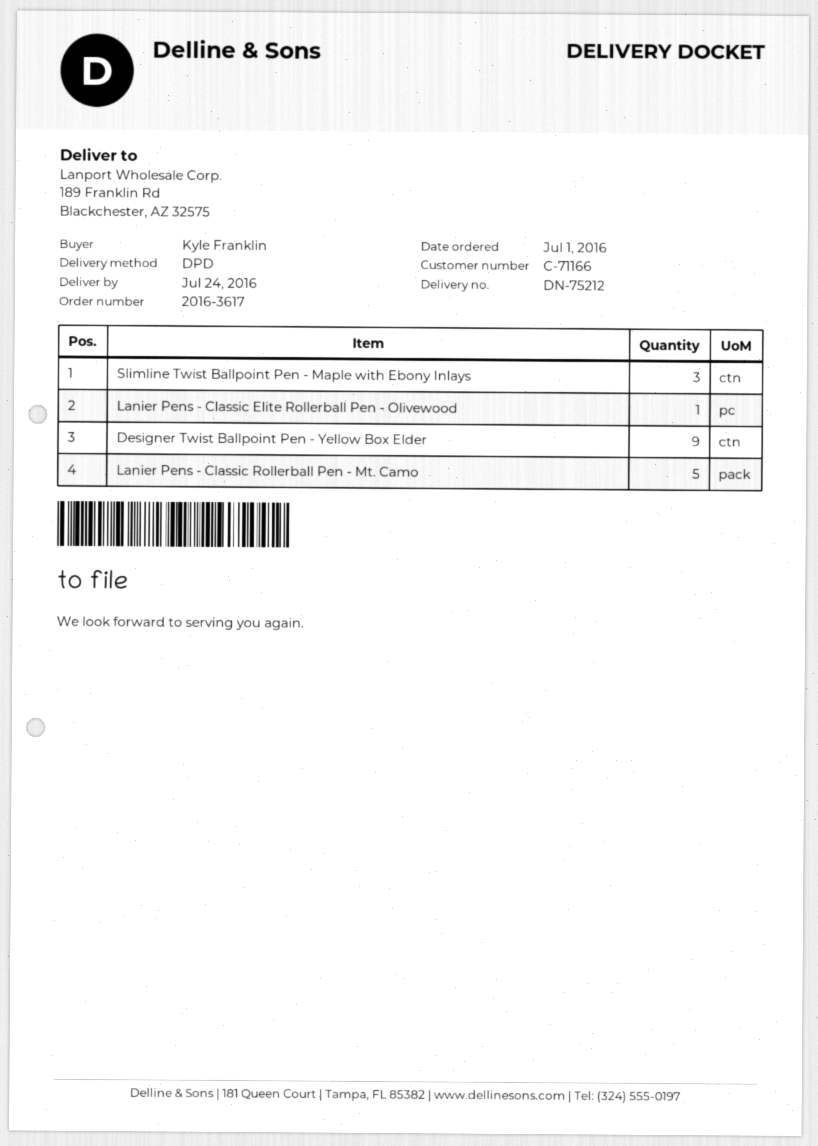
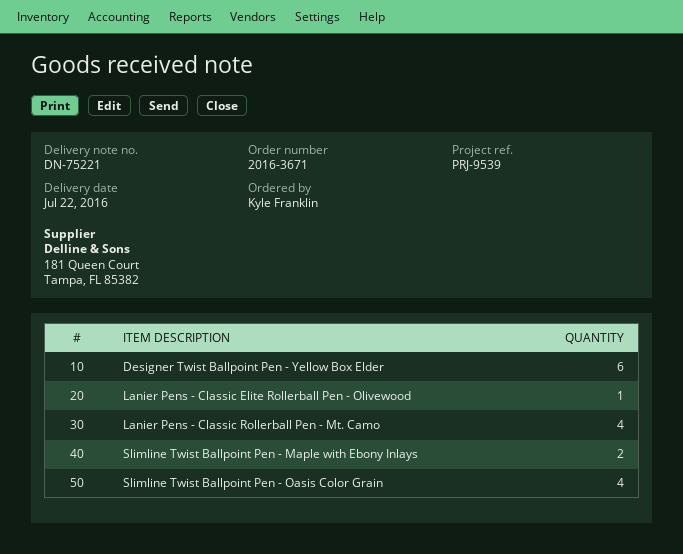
order number: 2016-3617 -> 2016-3671
delivery note number: DN-75212 -> DN-75221
delivery date: 2016-07-24 -> 2016-07-22
Slimline Twist Ballpoint Pen - Maple with Ebony Inlays: 3 -> 2
Designer Twist Ballpoint Pen - Yellow Box Elder: 9 -> 6
Lanier Pens - Classic Rollerball Pen - Mt. Camo: 5 -> 4
Slimline Twist Ballpoint Pen - Oasis Color Grain: none -> 4

